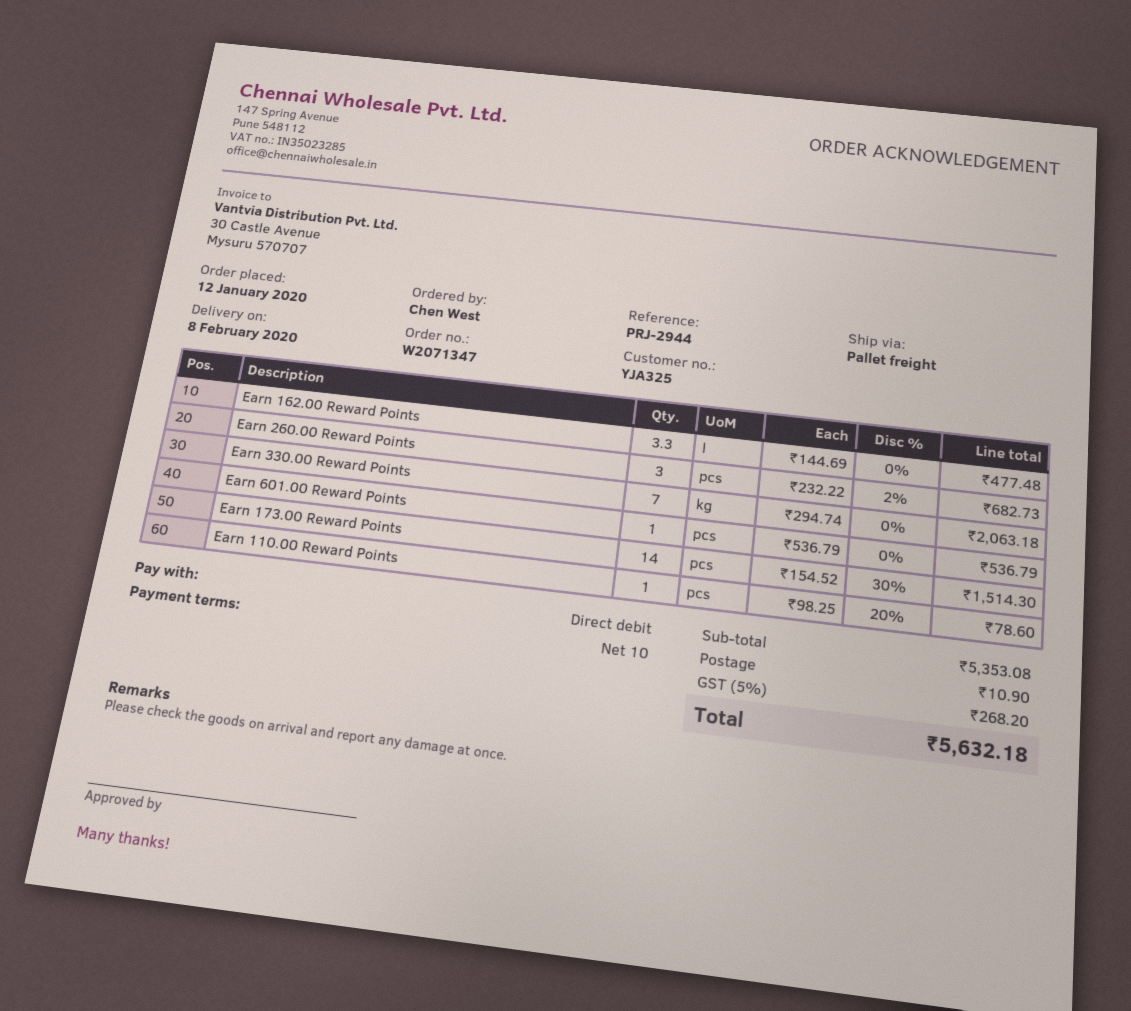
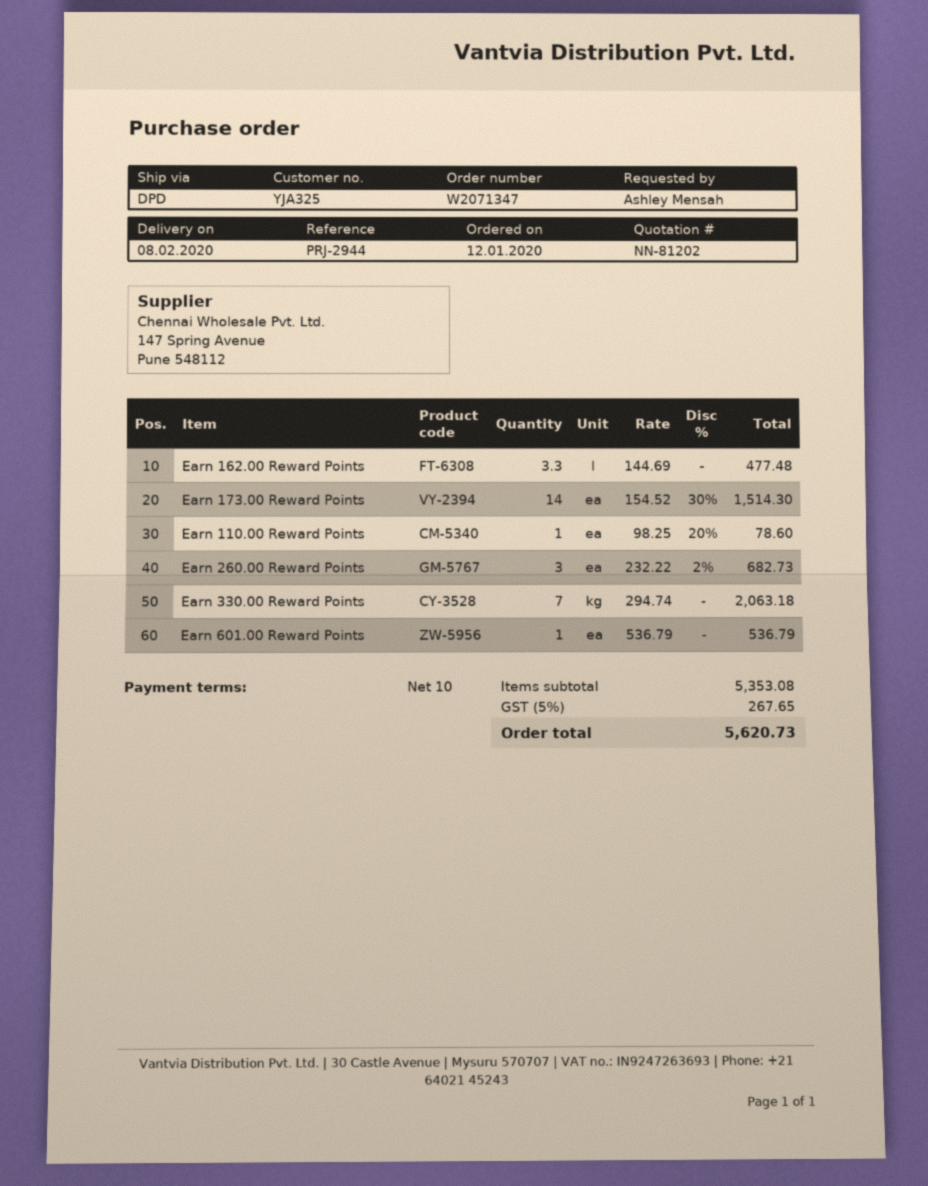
ordered by: Chen West -> Ashley Mensah
shipping method: pallet freight -> DPD
shipping: 10.90 -> none
tax: 5% = 268.20 -> 5% = 267.65
total: 5632.18 -> 5620.73

